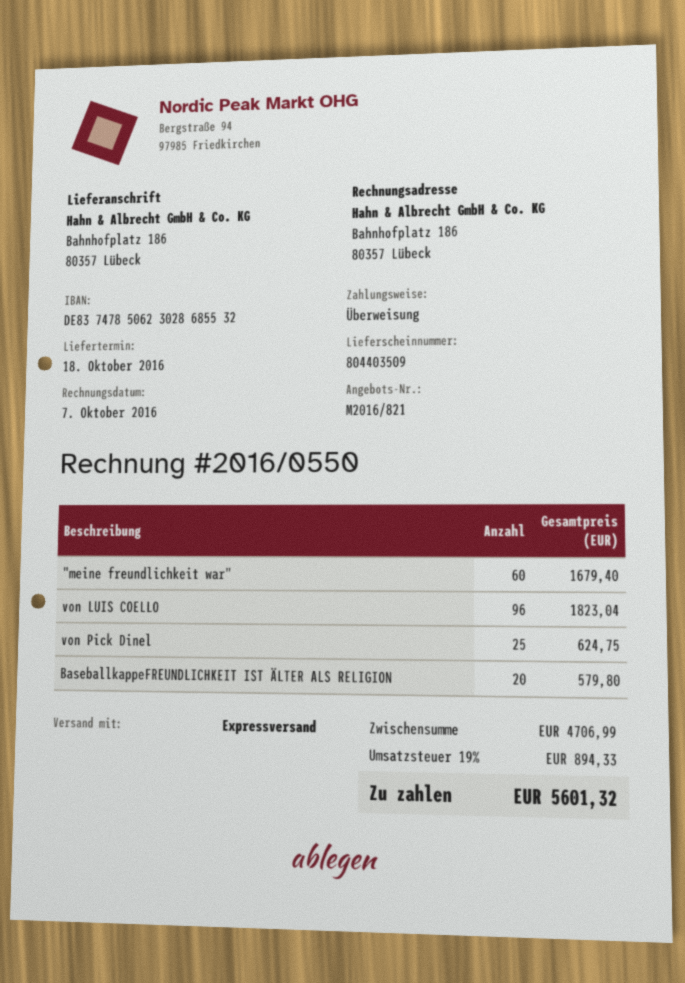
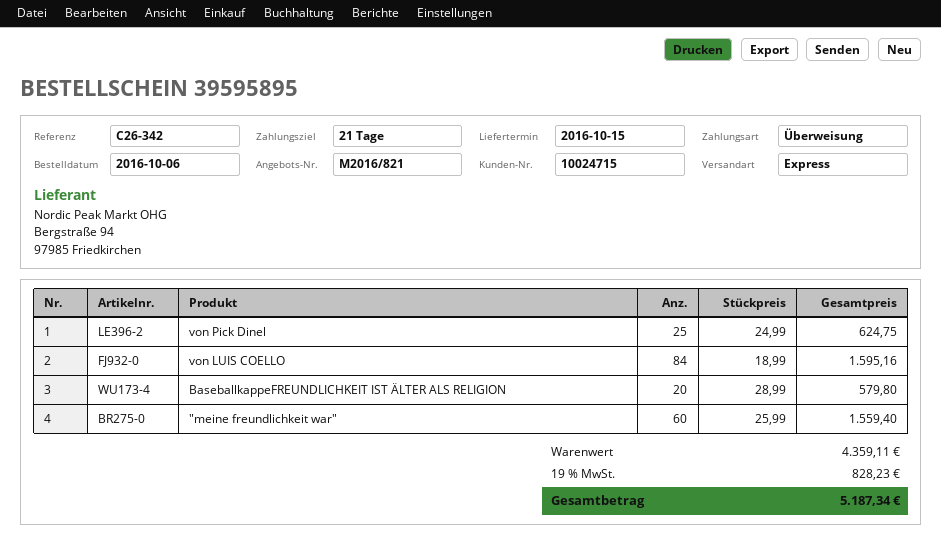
delivery date: 2016-10-18 -> 2016-10-15
"meine freundlichkeit war": 60 for 1679.40 -> 60 for 1559.40
von LUIS COELLO: 96 for 1823.04 -> 84 for 1595.16
subtotal: 4706.99 -> 4359.11
tax: 19% = 894.33 -> 19% = 828.23
total: 5601.32 -> 5187.34

